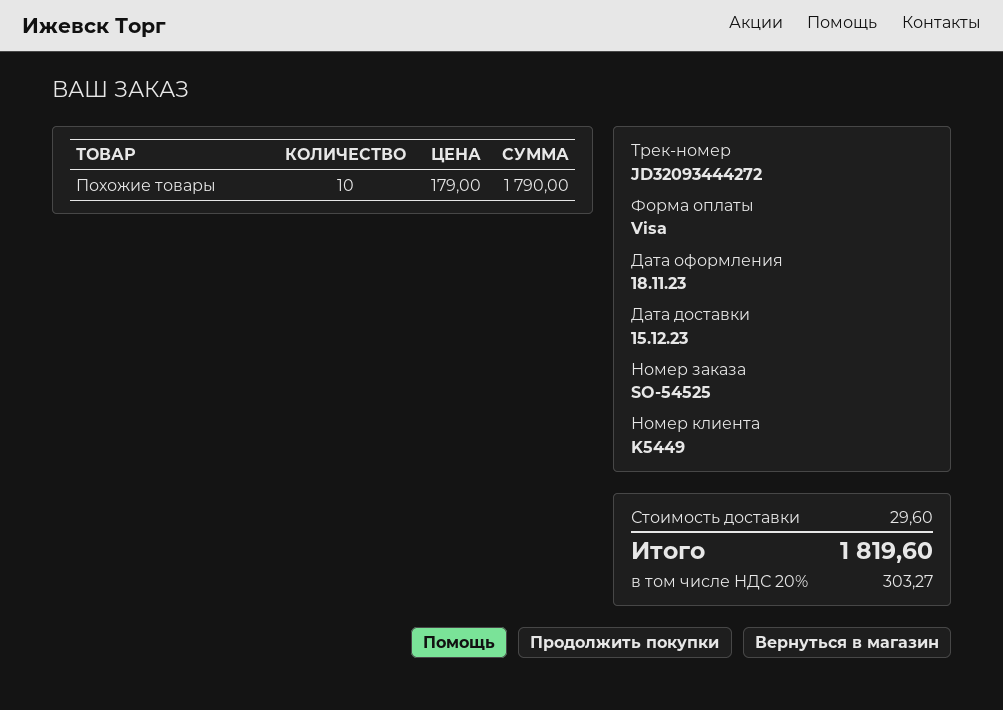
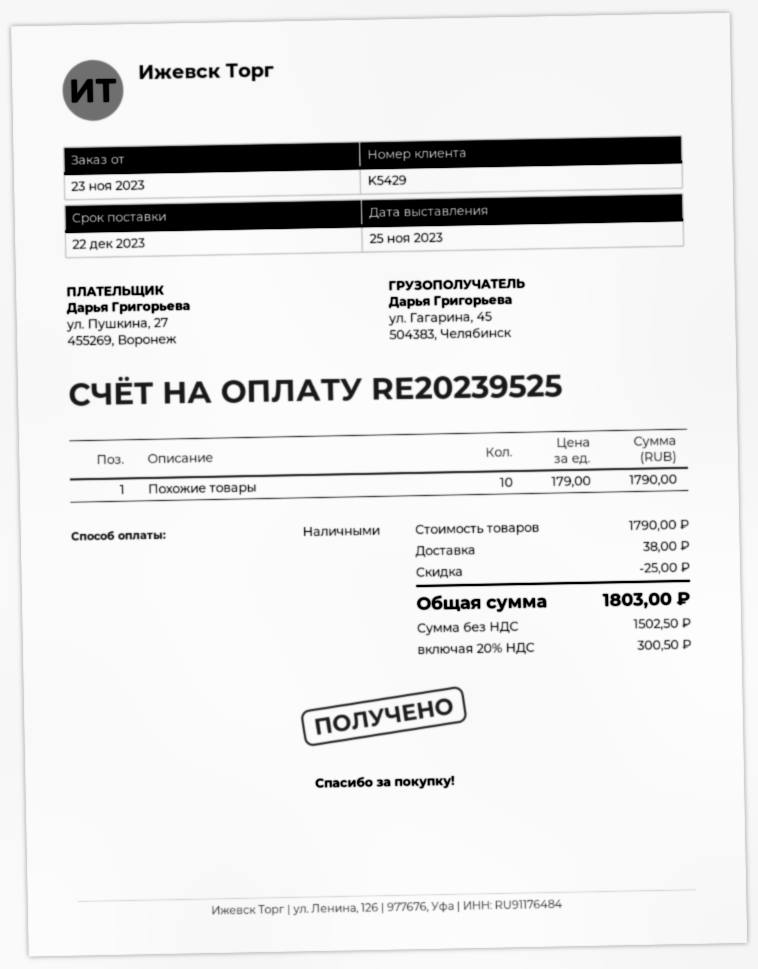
order date: 2023-11-18 -> 2023-11-23
delivery date: 2023-12-15 -> 2023-12-22
customer number: K5449 -> K5429
payment method: Visa -> cash
discount: none -> 25.00
shipping: 29.60 -> 38.00
tax: 20% = 303.27 -> 20% = 300.50
total: 1819.60 -> 1803.00

